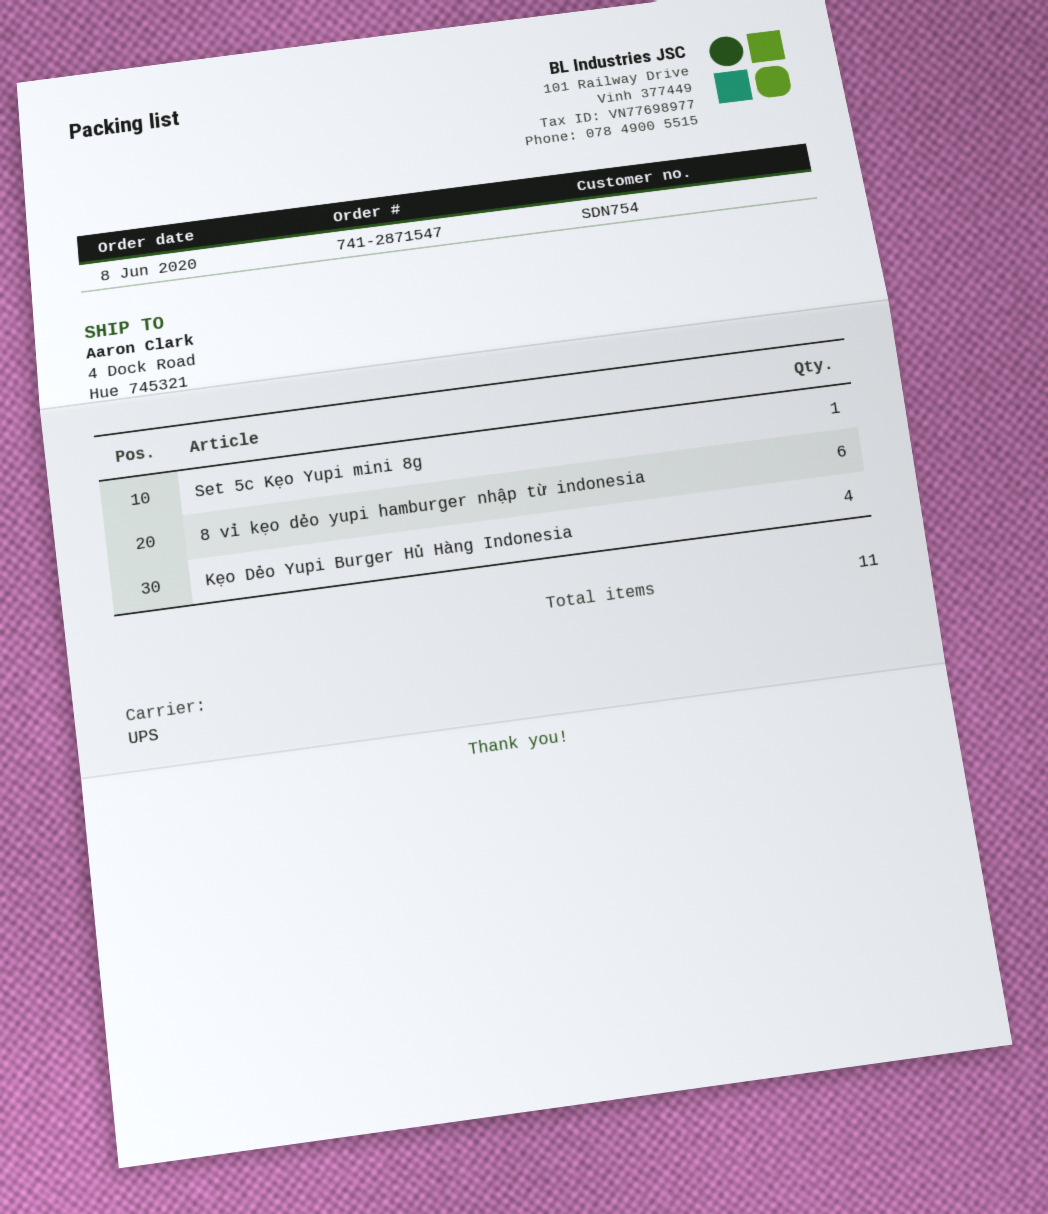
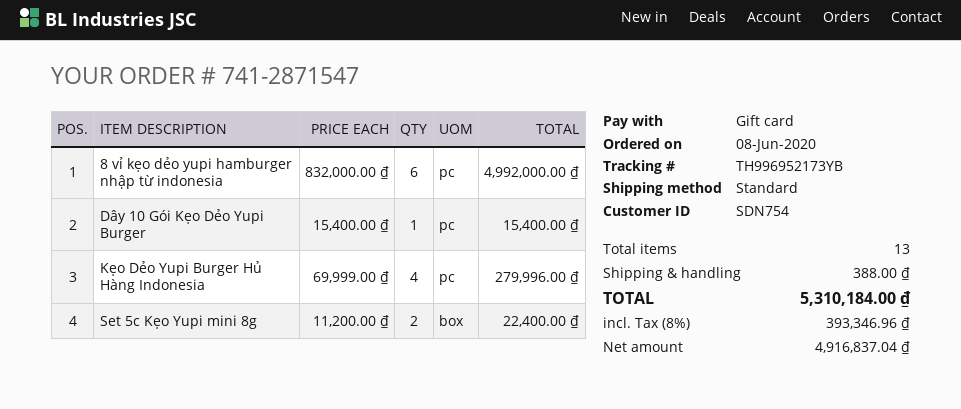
shipping method: UPS -> standard
Set 5c Kẹo Yupi mini 8g: 1 -> 2
Dây 10 Gói Kẹo Dẻo Yupi Burger: none -> 1
total quantity: 11 -> 13

